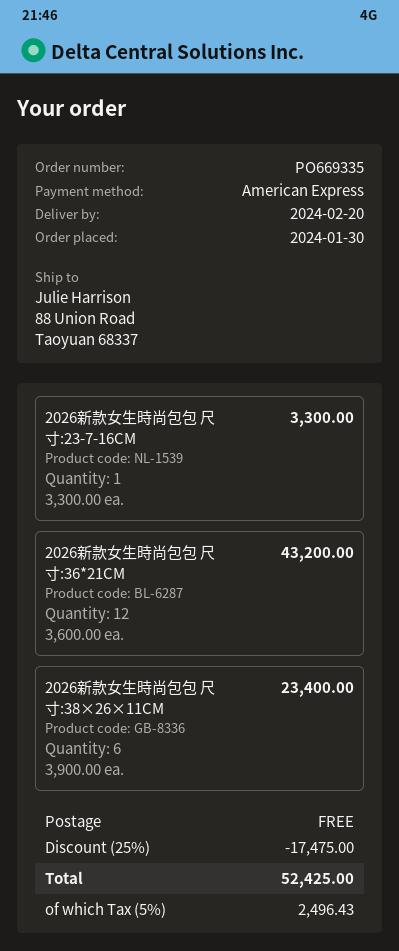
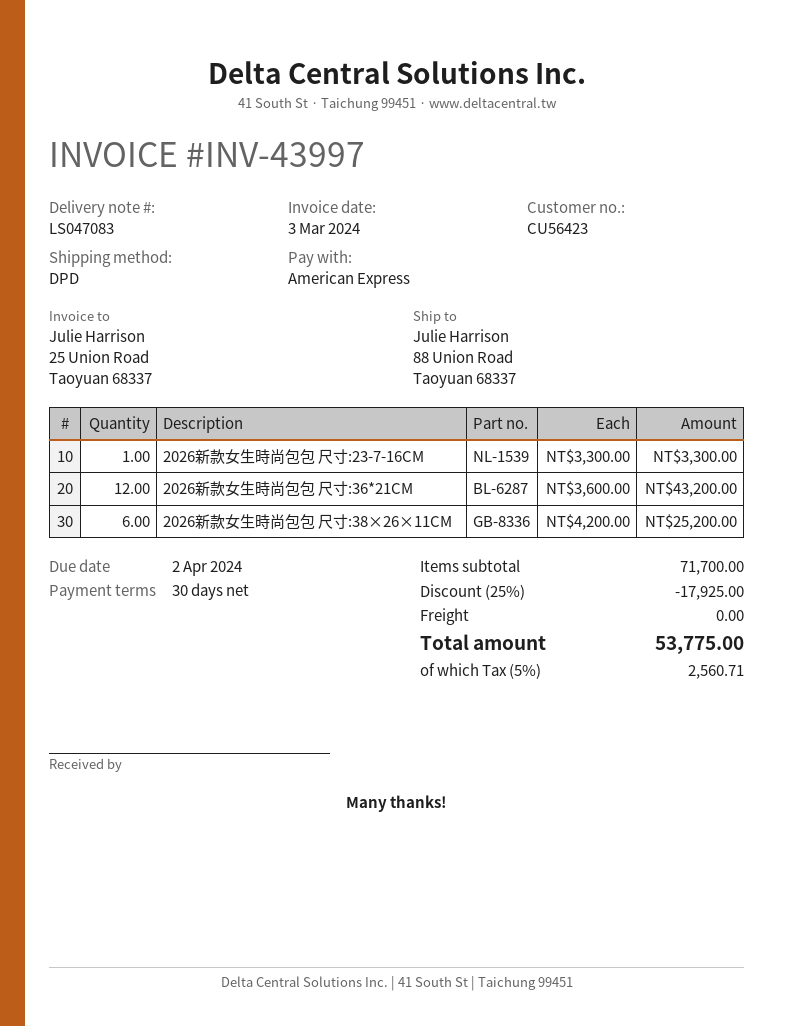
2026新款女生時尚包包 尺寸:38×26×11CM: 6 x 3900.00 = 23400.00 -> 6 x 4200.00 = 25200.00
discount: 25% = 17475.00 -> 25% = 17925.00
tax: 5% = 2496.43 -> 5% = 2560.71
total: 52425.00 -> 53775.00

